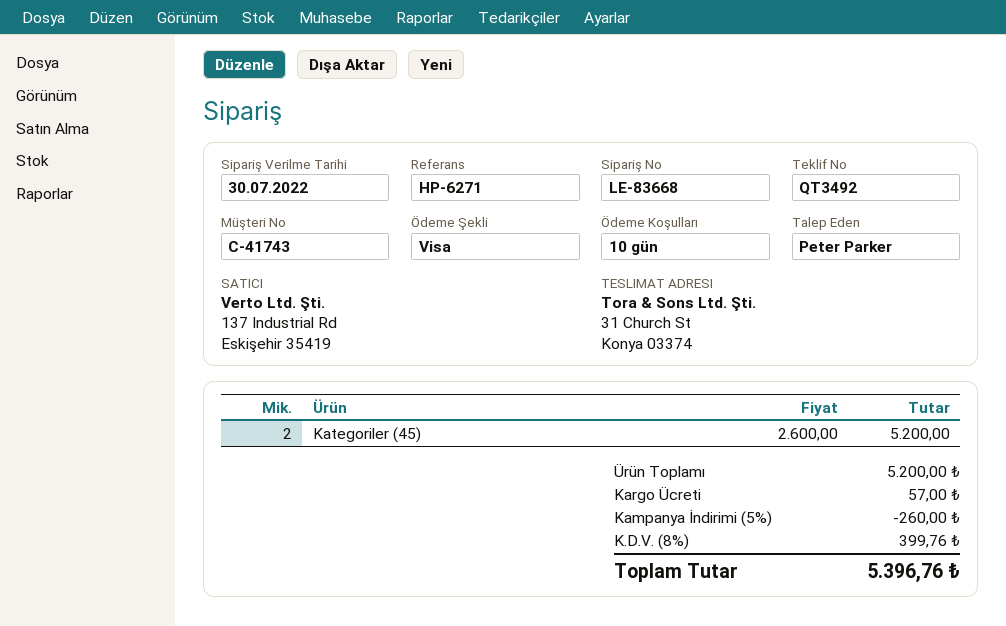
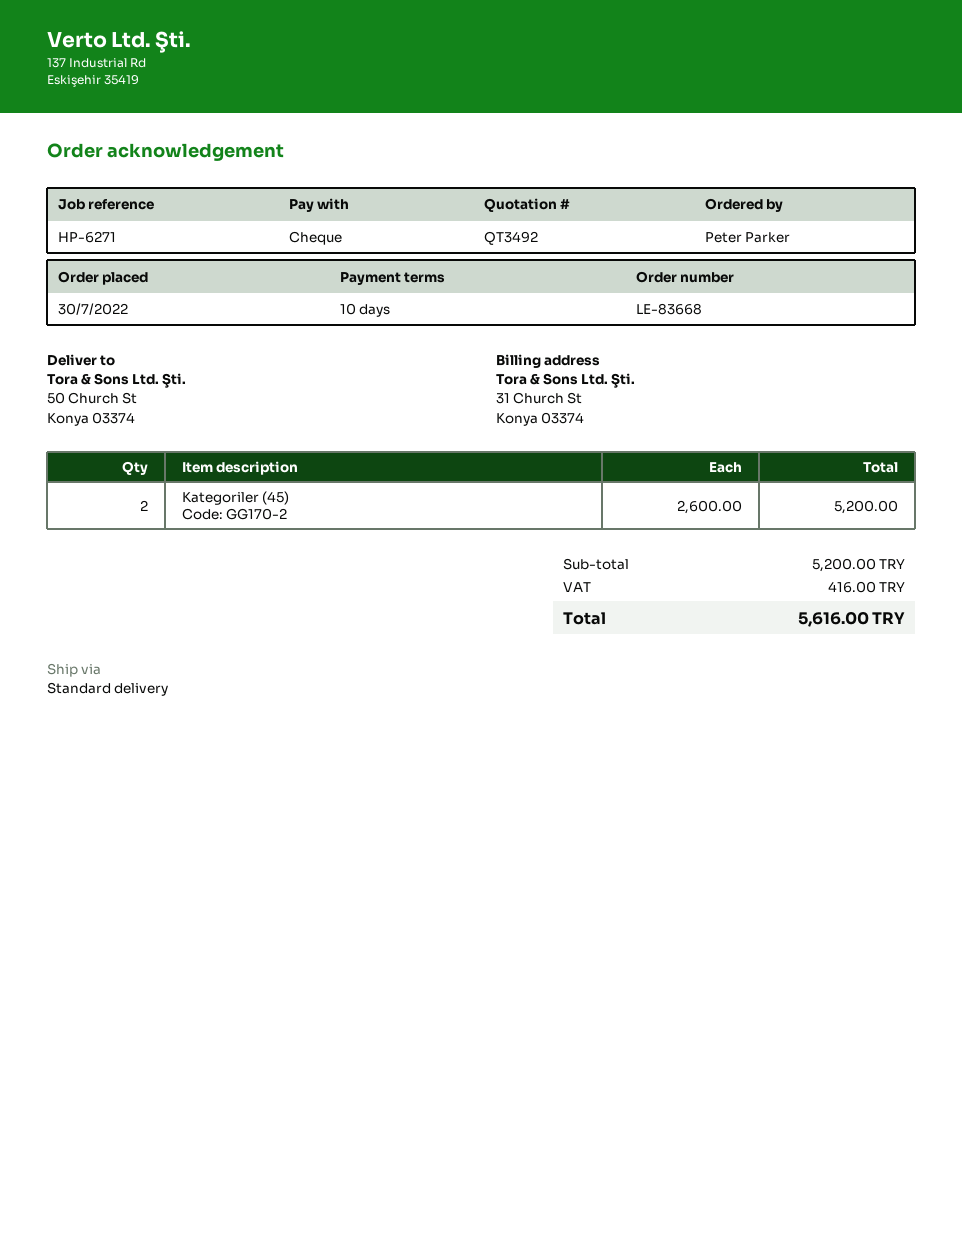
payment method: Visa -> cheque
ship to: 31 Church St, Konya 03374 -> 50 Church St, Konya 03374
discount: 5% = 260.00 -> none
shipping: 57.00 -> none
tax: 399.76 -> 416.00
total: 5396.76 -> 5616.00

